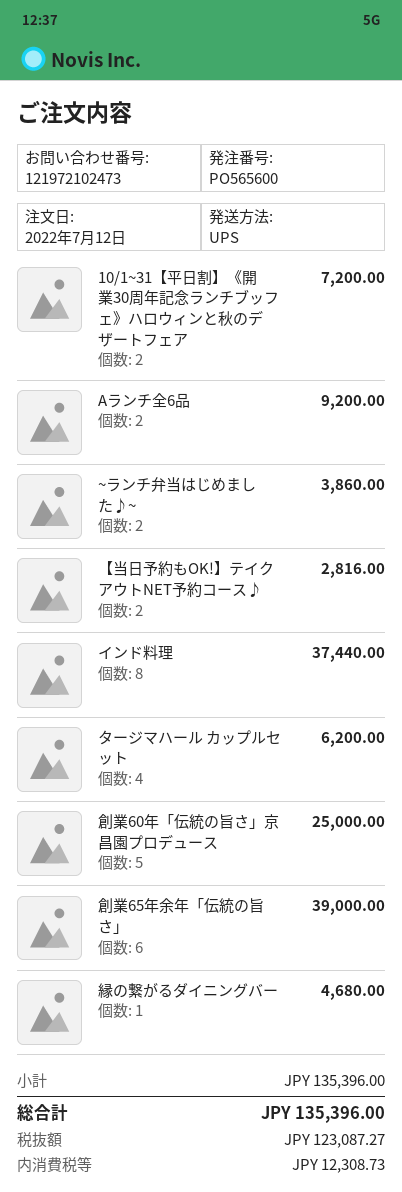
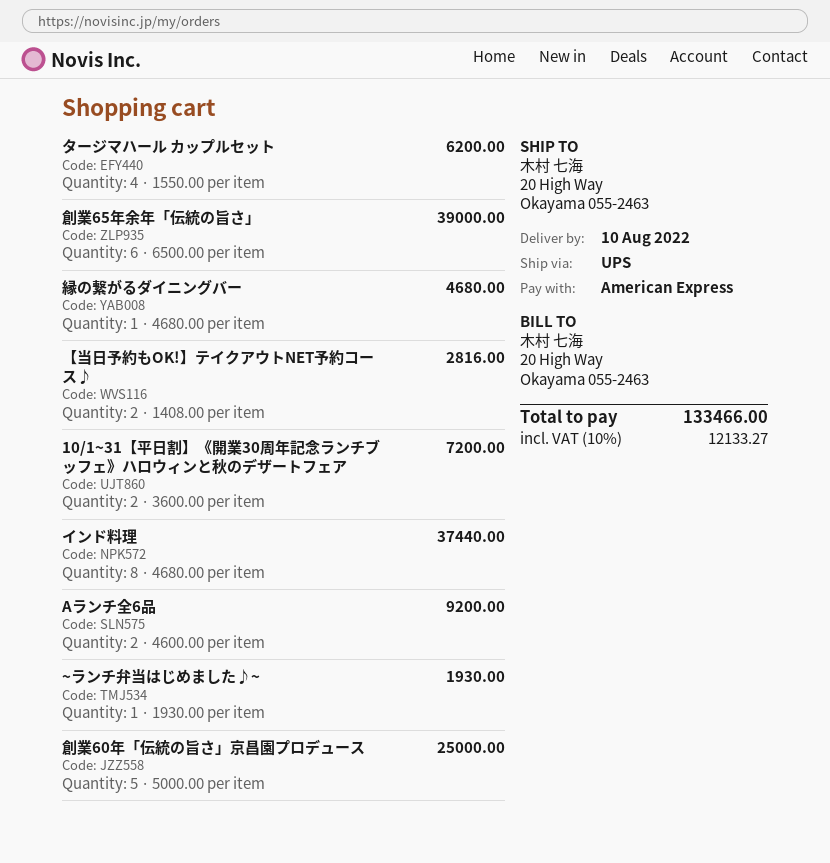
~ランチ弁当はじめました♪~: 2 for 3860.00 -> 1 for 1930.00
tax: 12308.73 -> 12133.27
total: 135396.00 -> 133466.00

